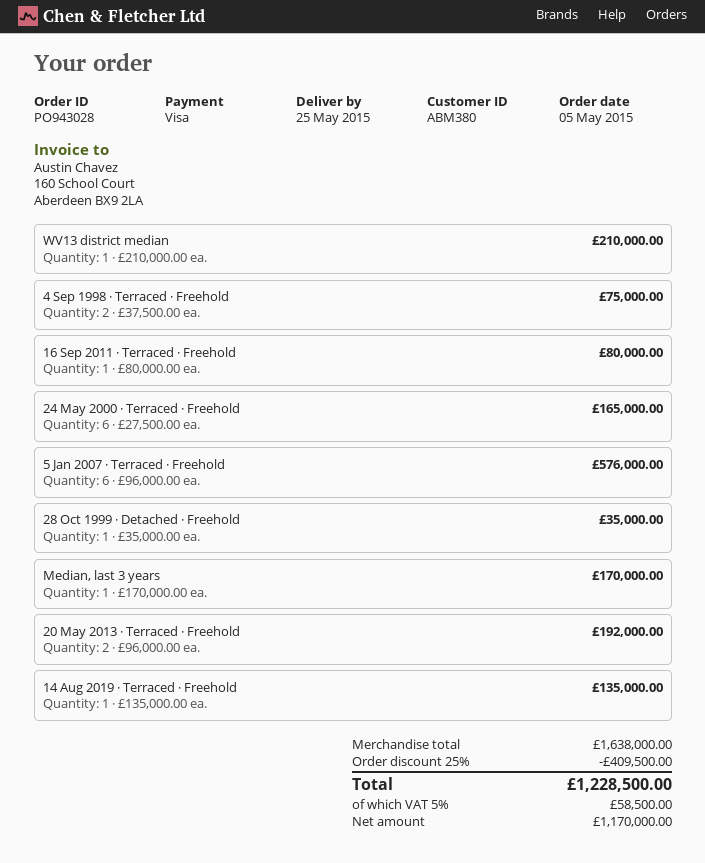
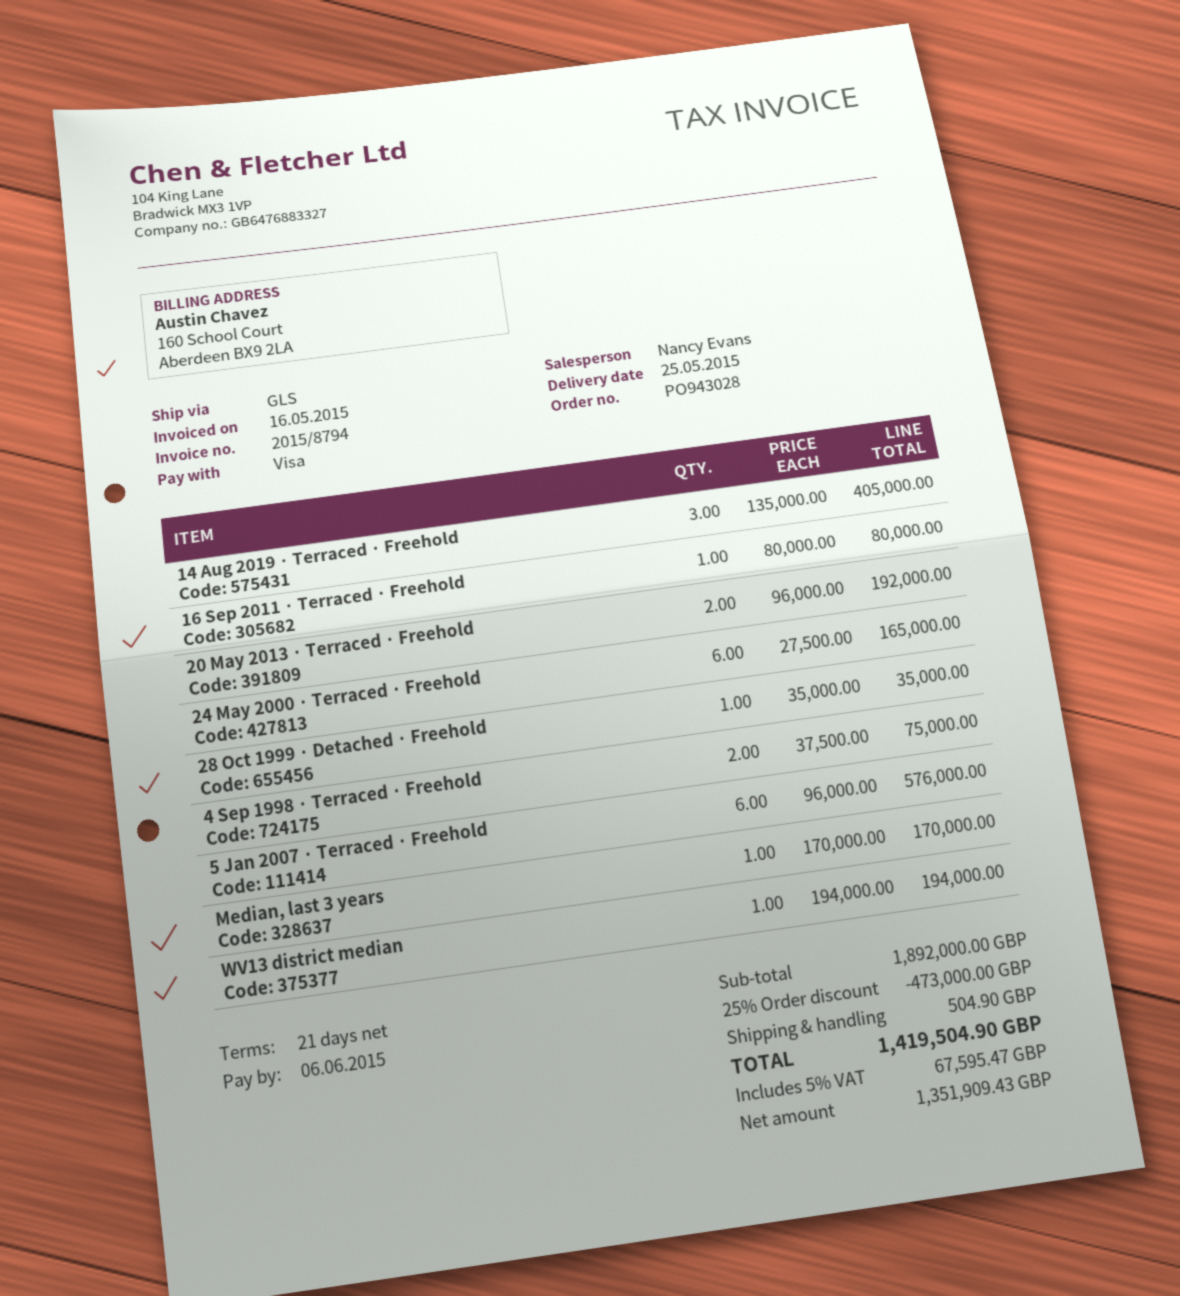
WV13 district median: 1 x 210000.00 = 210000.00 -> 1 x 194000.00 = 194000.00
14 Aug 2019 · Terraced · Freehold: 1 x 135000.00 = 135000.00 -> 3 x 135000.00 = 405000.00
subtotal: 1638000.00 -> 1892000.00
discount: 25% = 409500.00 -> 25% = 473000.00
shipping: none -> 504.90
net: 1170000.00 -> 1351909.43
tax: 5% = 58500.00 -> 5% = 67595.47
total: 1228500.00 -> 1419504.90

